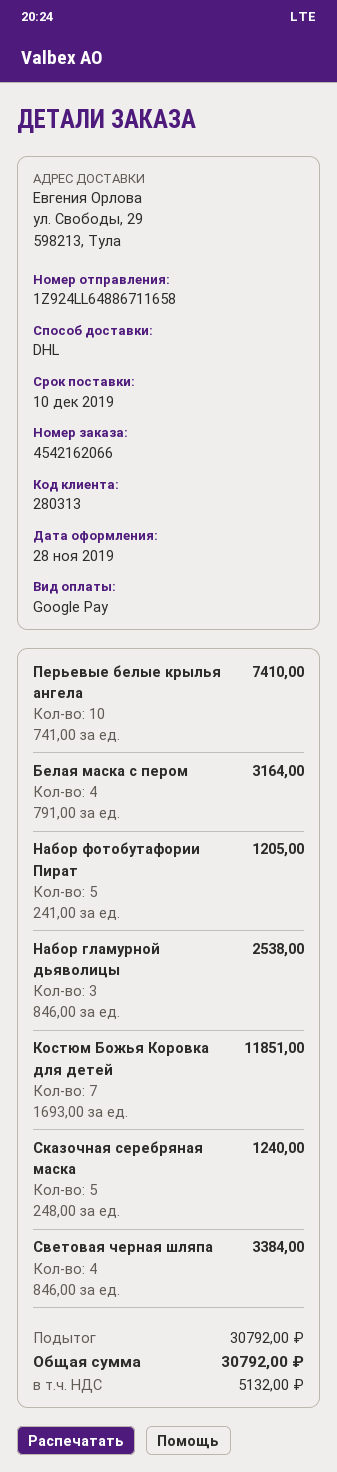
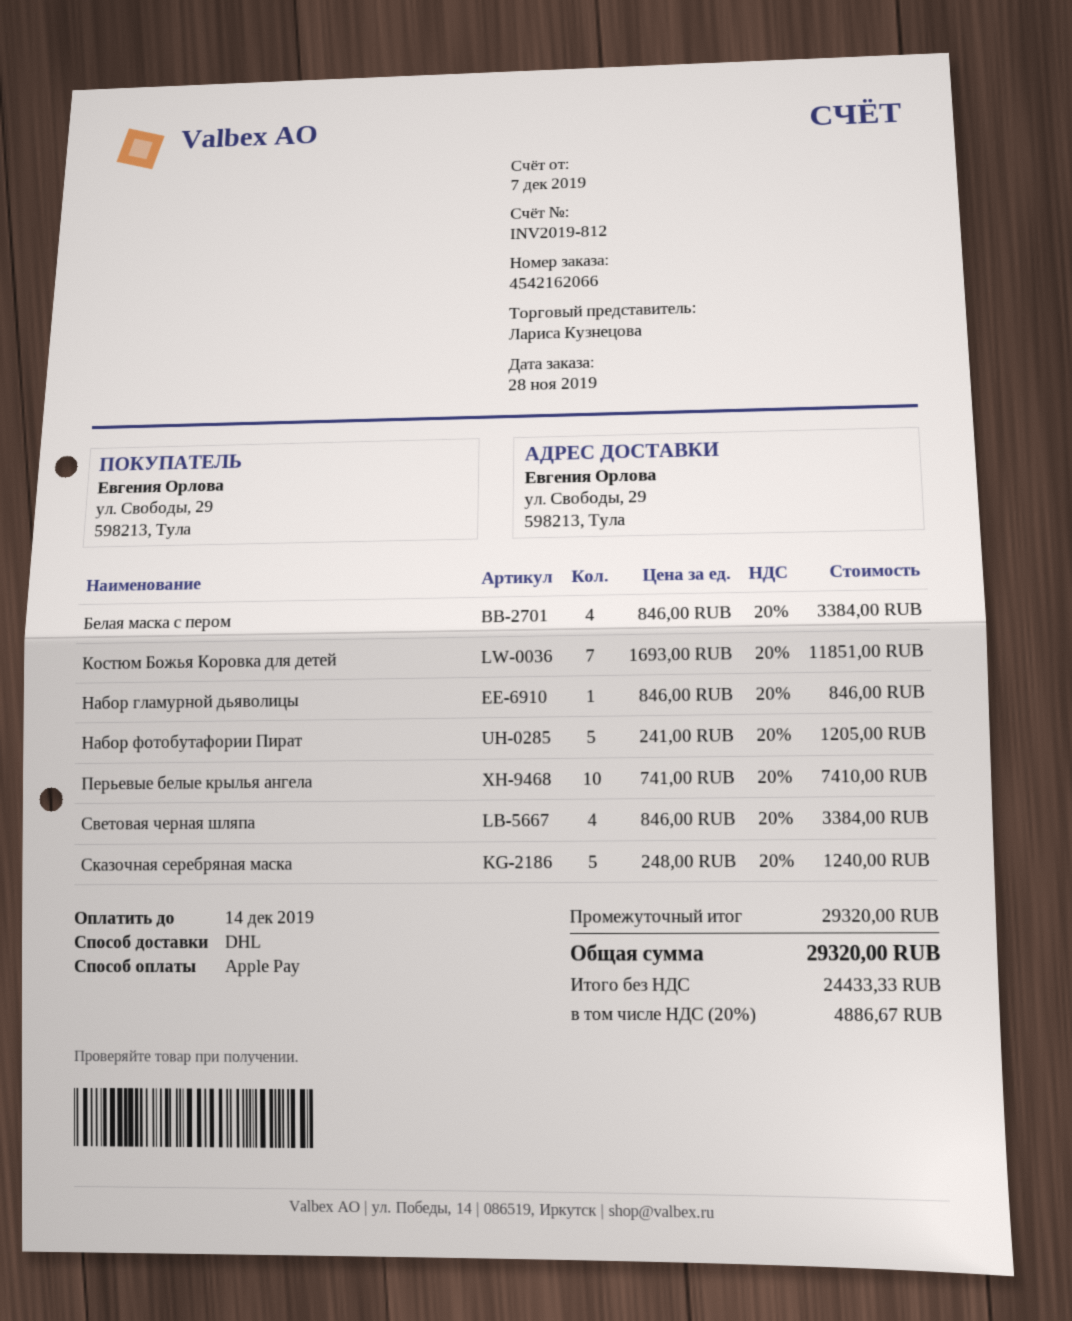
payment method: Google Pay -> Apple Pay
Белая маска с пером: 4 x 791.00 = 3164.00 -> 4 x 846.00 = 3384.00
Набор гламурной дьяволицы: 3 x 846.00 = 2538.00 -> 1 x 846.00 = 846.00
subtotal: 30792.00 -> 29320.00
tax: 5132.00 -> 4886.67
total: 30792.00 -> 29320.00

